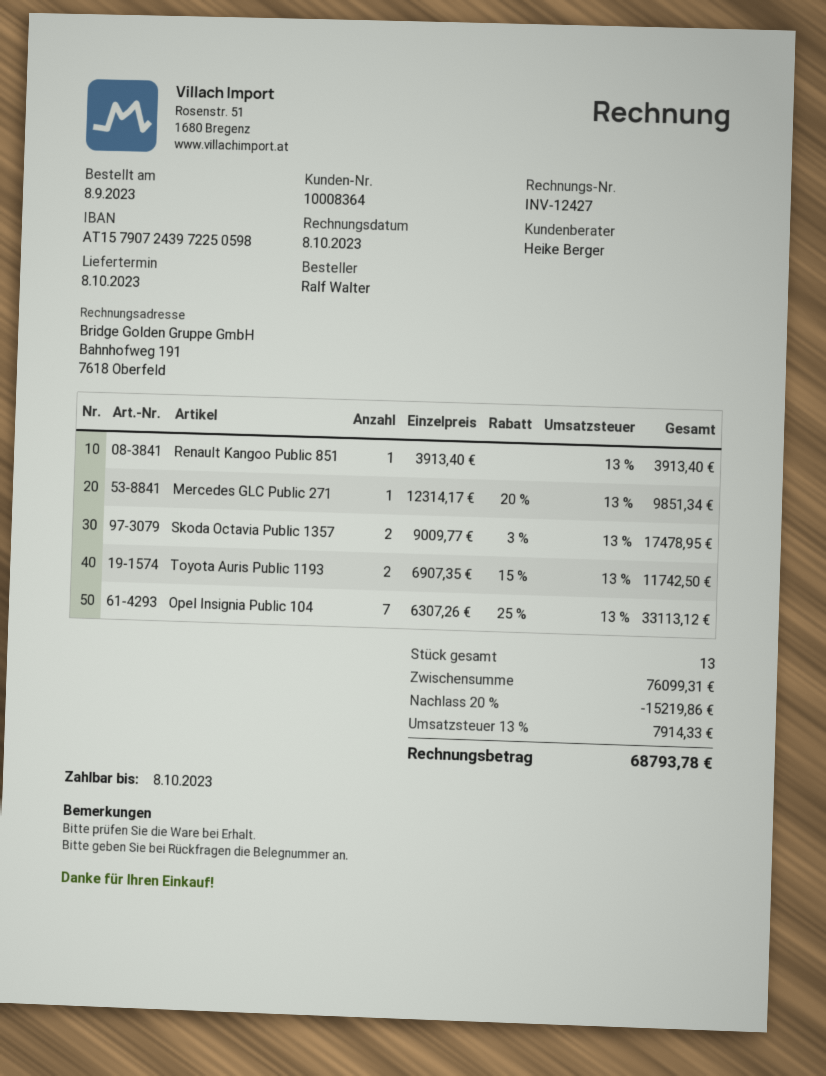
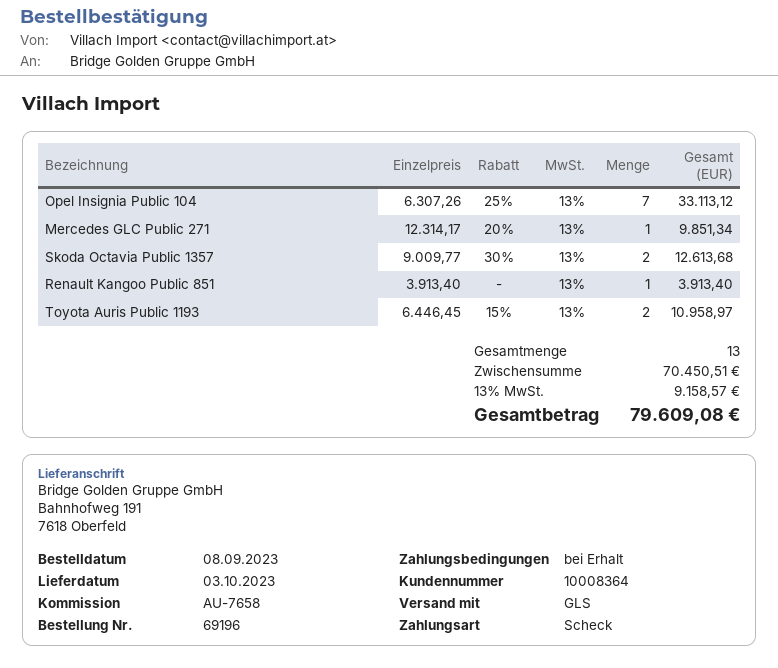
delivery date: 2023-10-08 -> 2023-10-03
Skoda Octavia Public 1357: 2 x 9009.77 - 3% = 17478.95 -> 2 x 9009.77 - 30% = 12613.68
Toyota Auris Public 1193: 2 x 6907.35 - 15% = 11742.50 -> 2 x 6446.45 - 15% = 10958.97
subtotal: 76099.31 -> 70450.51
discount: 20% = 15219.86 -> none
tax: 13% = 7914.33 -> 13% = 9158.57
total: 68793.78 -> 79609.08

